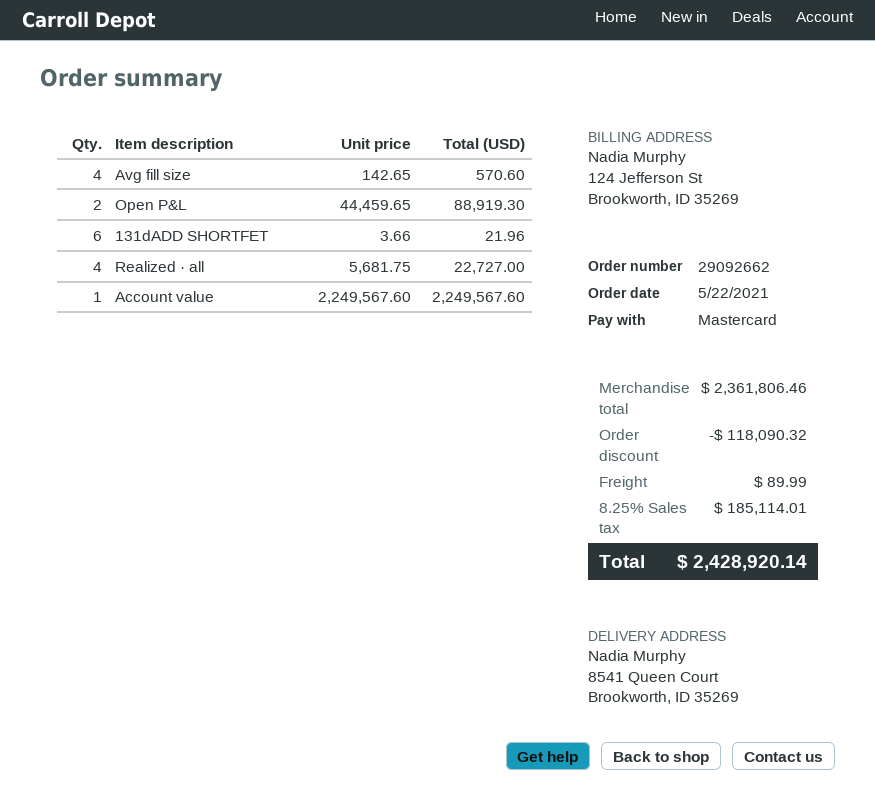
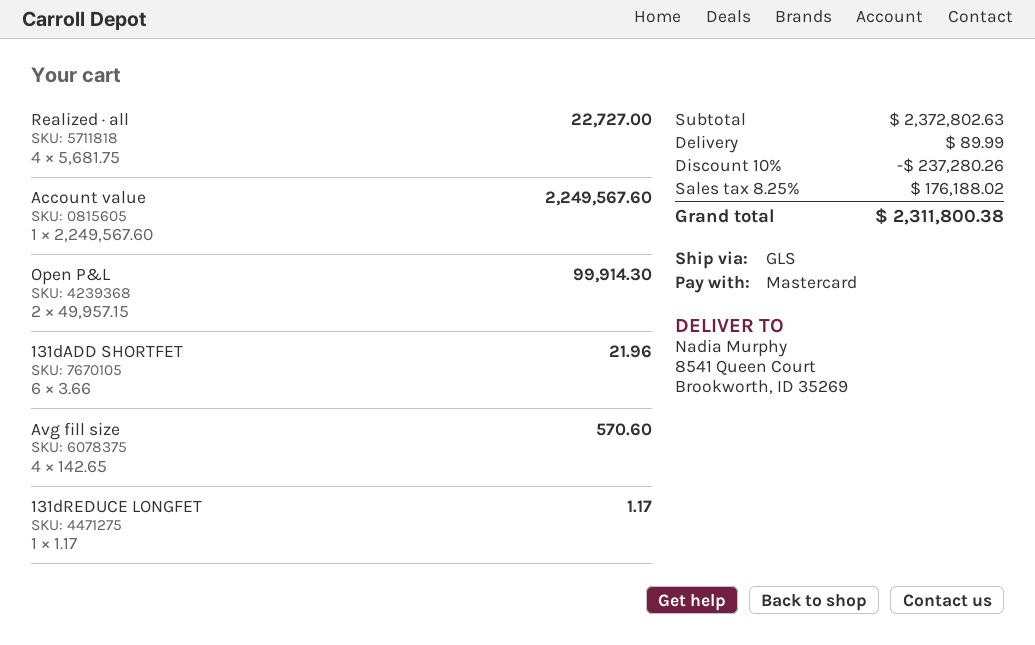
Open P&L: 2 x 44459.65 = 88919.30 -> 2 x 49957.15 = 99914.30
131dREDUCE LONGFET: none -> 1 x 1.17 = 1.17
subtotal: 2361806.46 -> 2372802.63
discount: 118090.32 -> 237280.26
tax: 8.25% = 185114.01 -> 8.25% = 176188.02
total: 2428920.14 -> 2311800.38

